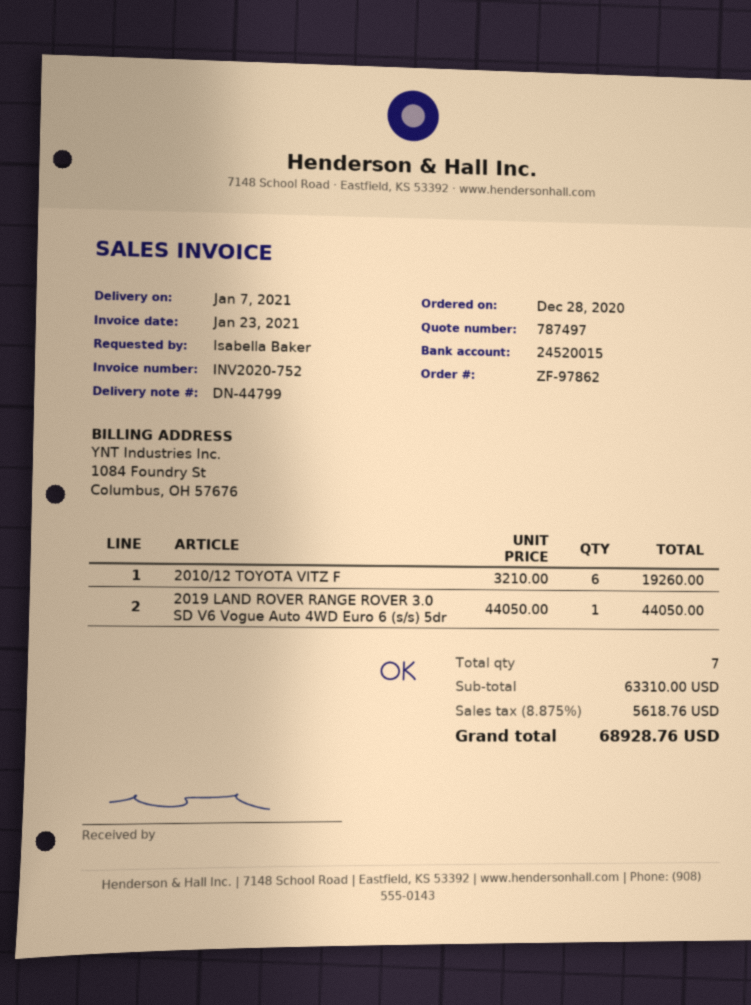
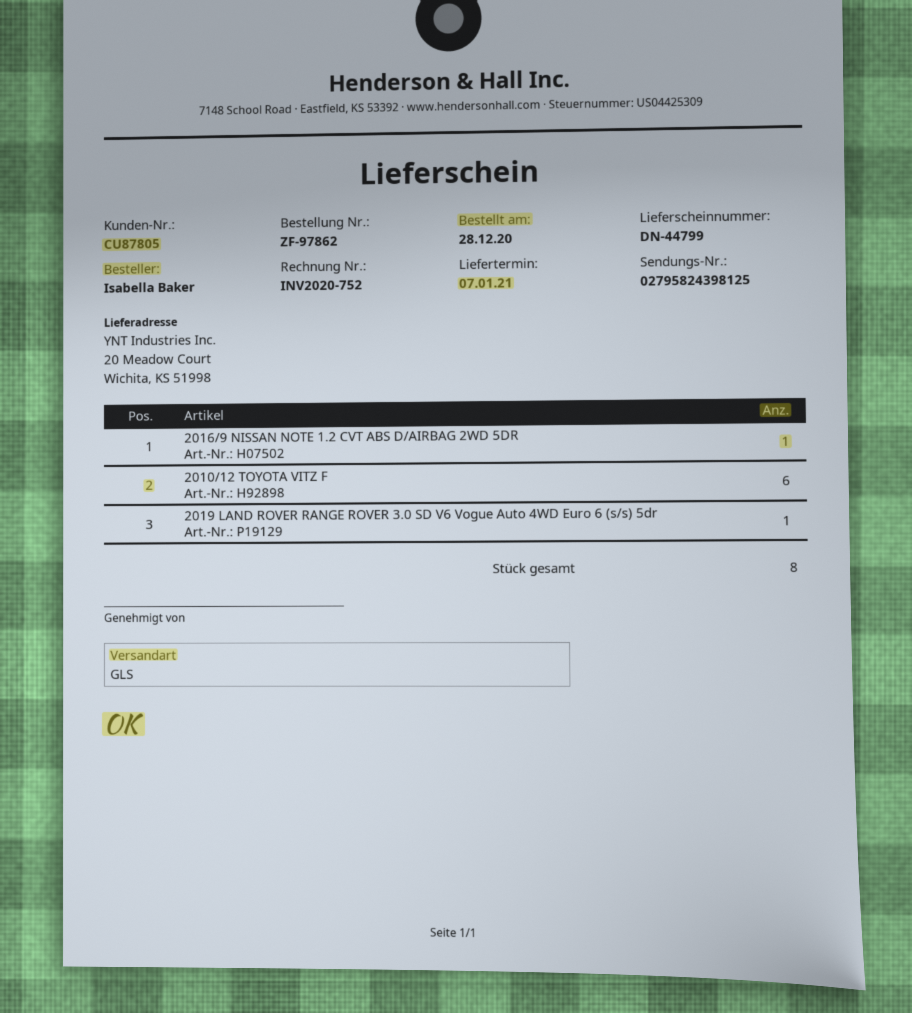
2016/9 NISSAN NOTE 1.2 CVT ABS D/AIRBAG 2WD 5DR: none -> 1
total quantity: 7 -> 8

